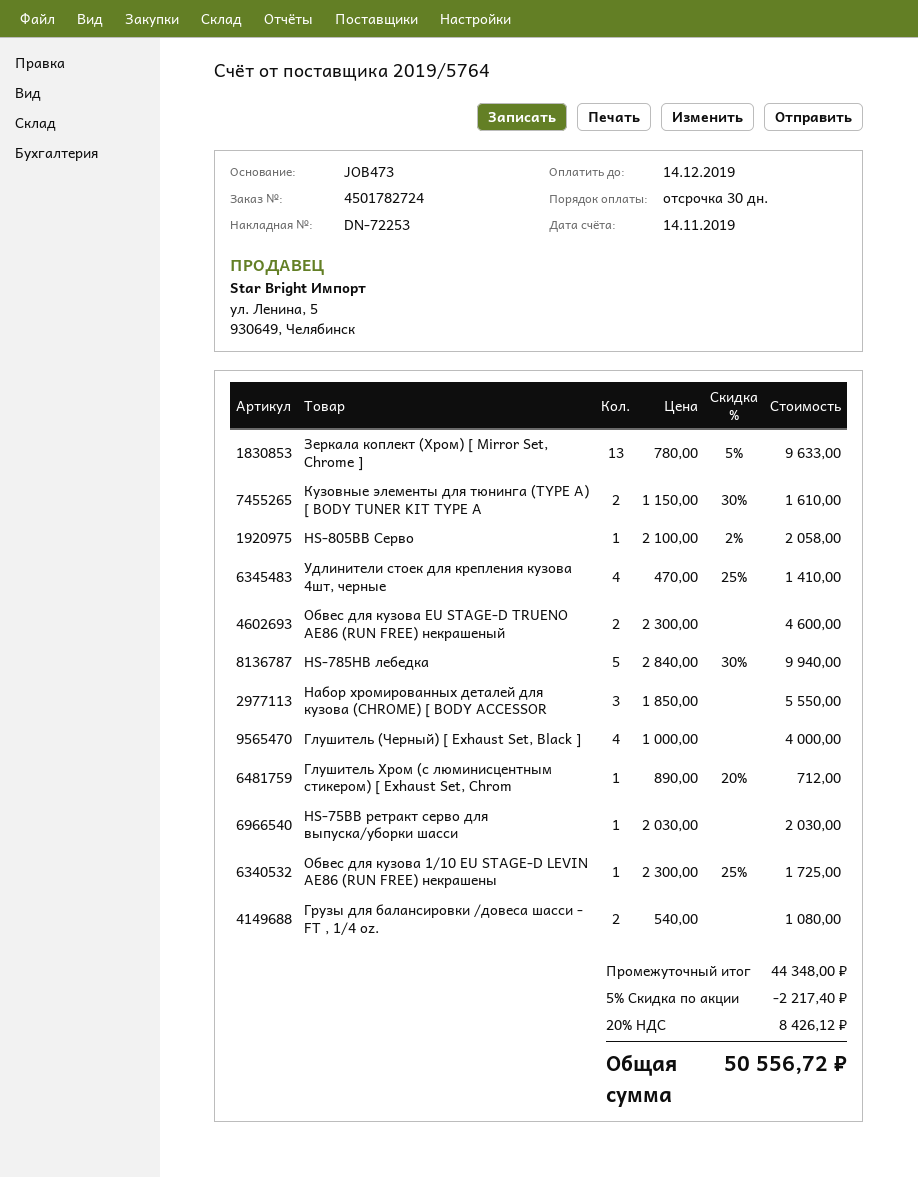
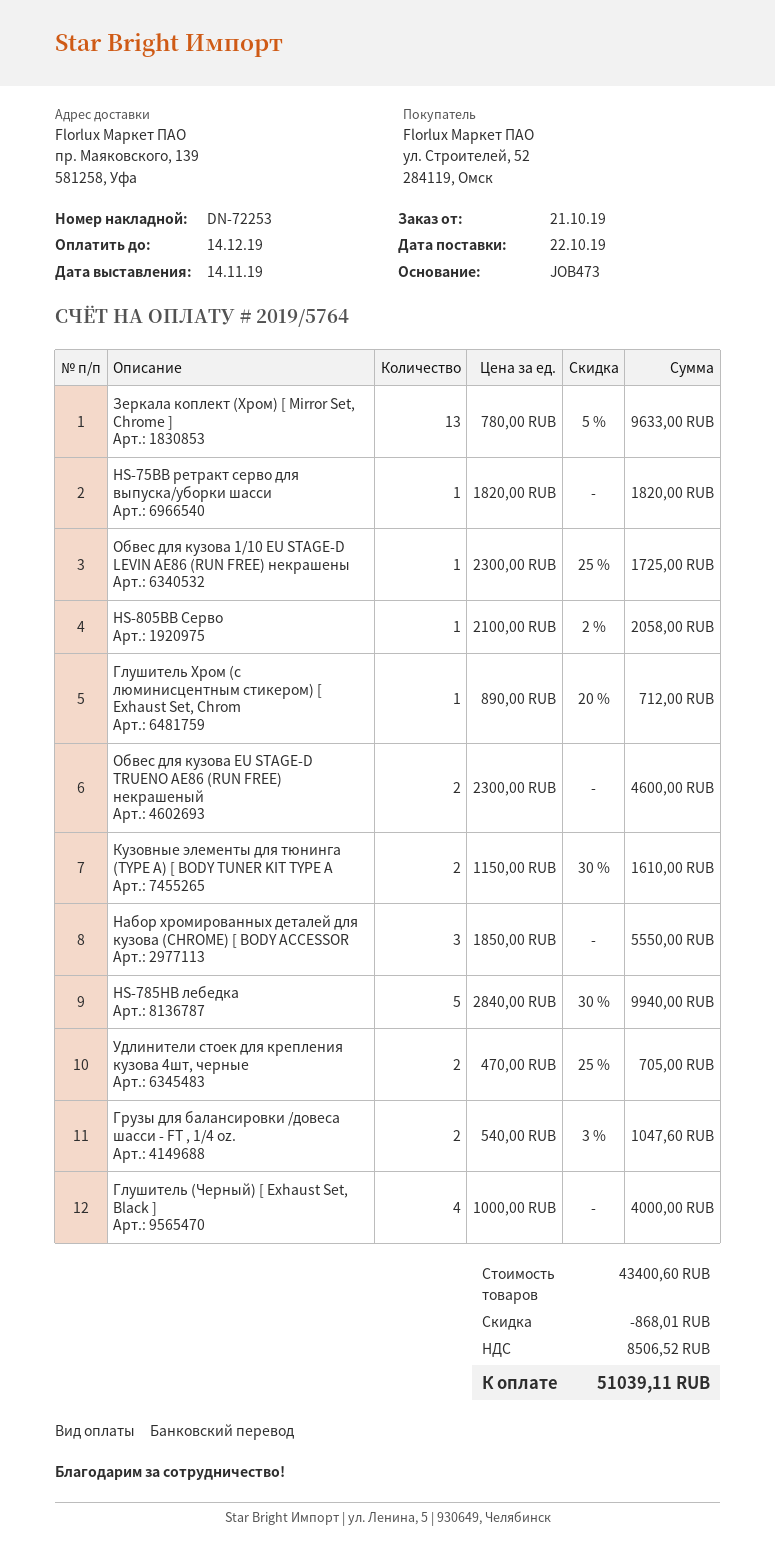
Удлинители стоек для крепления кузова 4шт, черные: 4 x 470.00 - 25% = 1410.00 -> 2 x 470.00 - 25% = 705.00
HS-75BB ретракт серво для выпуска/уборки шасси: 1 x 2030.00 = 2030.00 -> 1 x 1820.00 = 1820.00
Грузы для балансировки /довеса шасси - FT , 1/4 oz.: 2 x 540.00 = 1080.00 -> 2 x 540.00 - 3% = 1047.60
subtotal: 44348.00 -> 43400.60
discount: 2217.40 -> 868.01
tax: 8426.12 -> 8506.52
total: 50556.72 -> 51039.11

